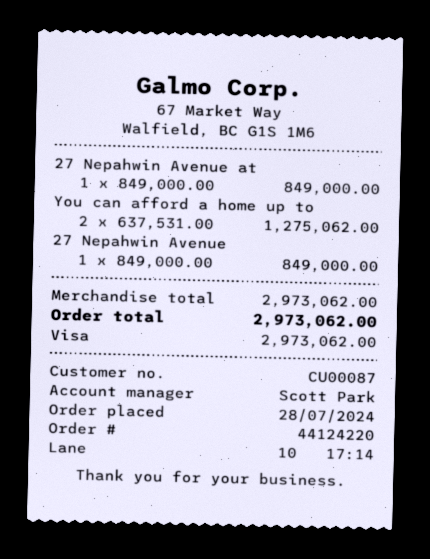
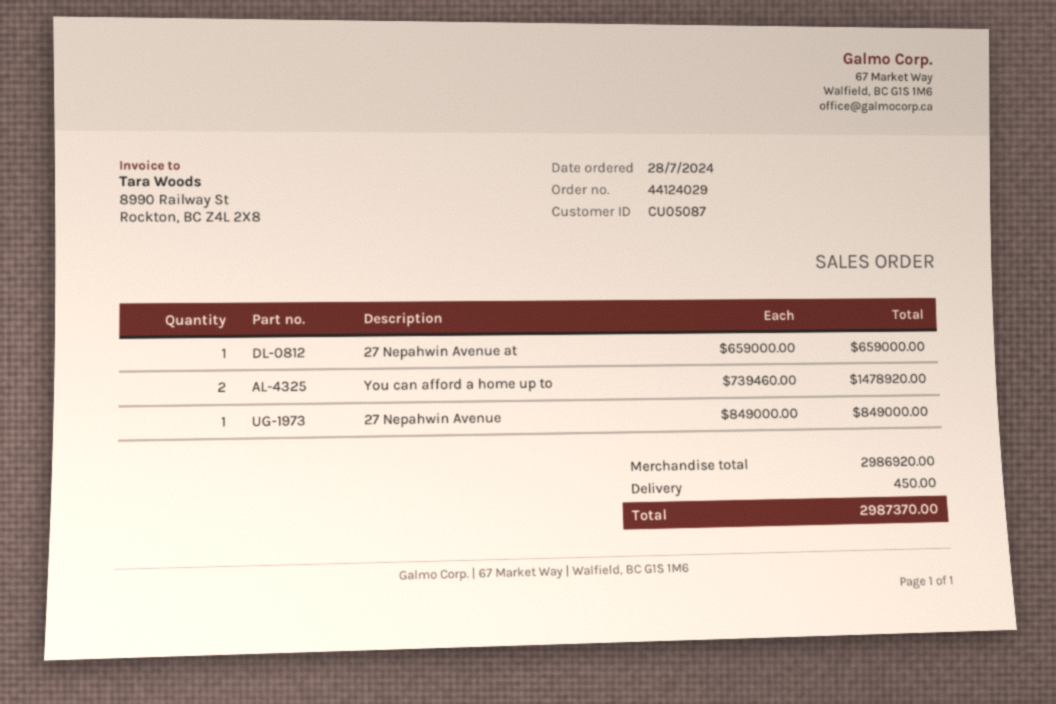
order number: 44124220 -> 44124029
customer number: CU00087 -> CU05087
27 Nepahwin Avenue at: 1 x 849000.00 = 849000.00 -> 1 x 659000.00 = 659000.00
You can afford a home up to: 2 x 637531.00 = 1275062.00 -> 2 x 739460.00 = 1478920.00
subtotal: 2973062.00 -> 2986920.00
shipping: none -> 450.00
total: 2973062.00 -> 2987370.00

